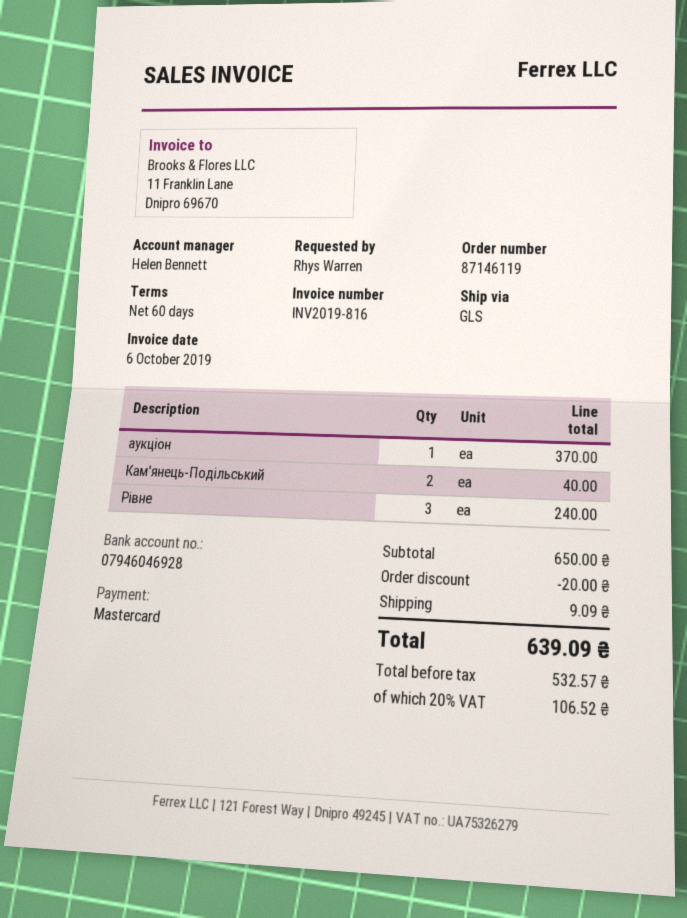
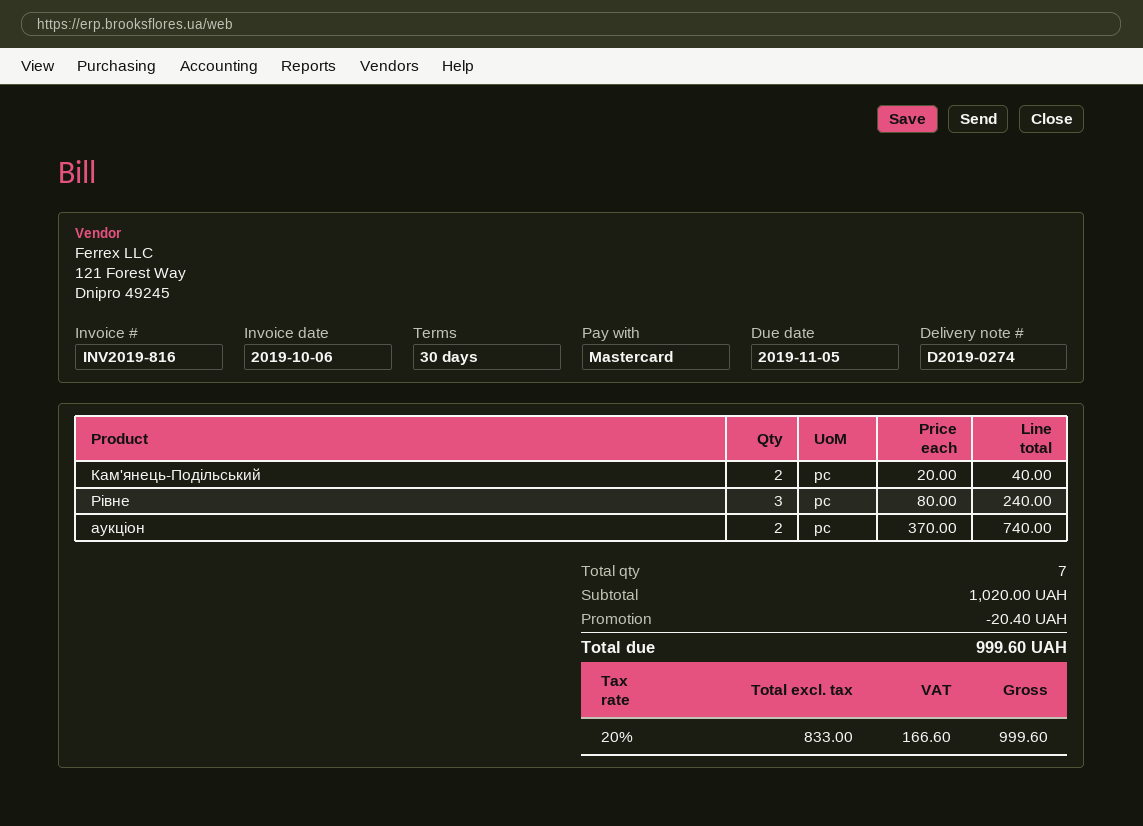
payment terms: 60 days -> 30 days
аукціон: 1 for 370.00 -> 2 for 740.00
subtotal: 650.00 -> 1020.00
discount: 20.00 -> 20.40
shipping: 9.09 -> none
net: 532.57 -> 833.00
tax: 20% = 106.52 -> 20% = 166.60
total: 639.09 -> 999.60

